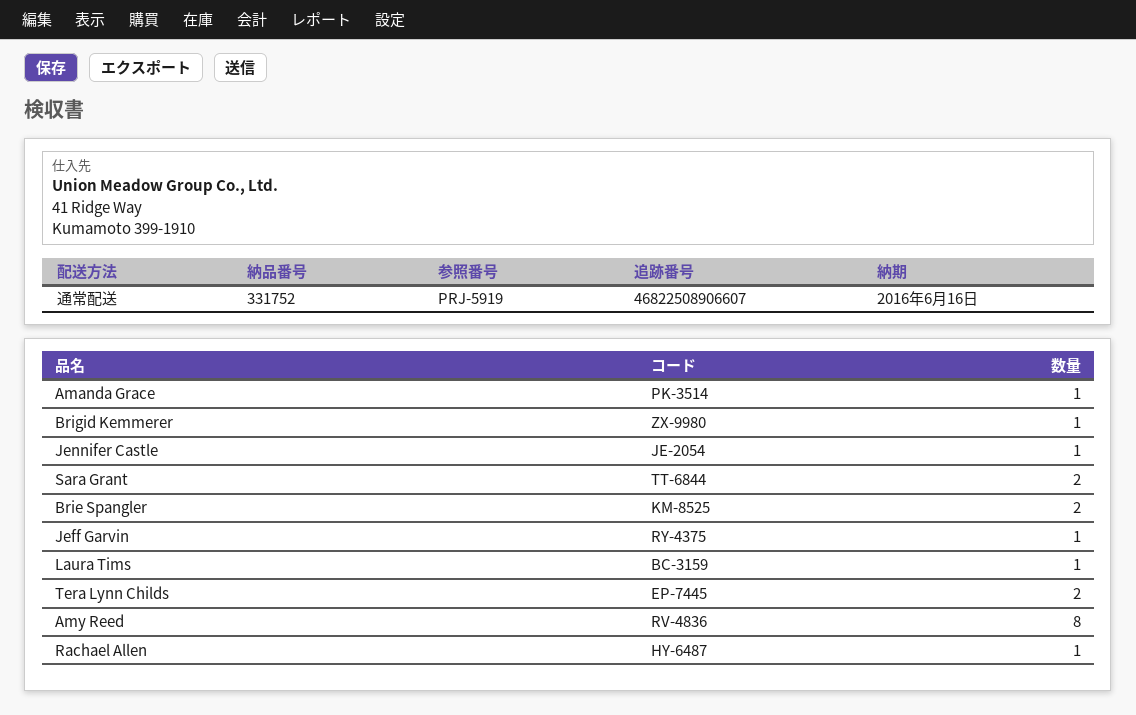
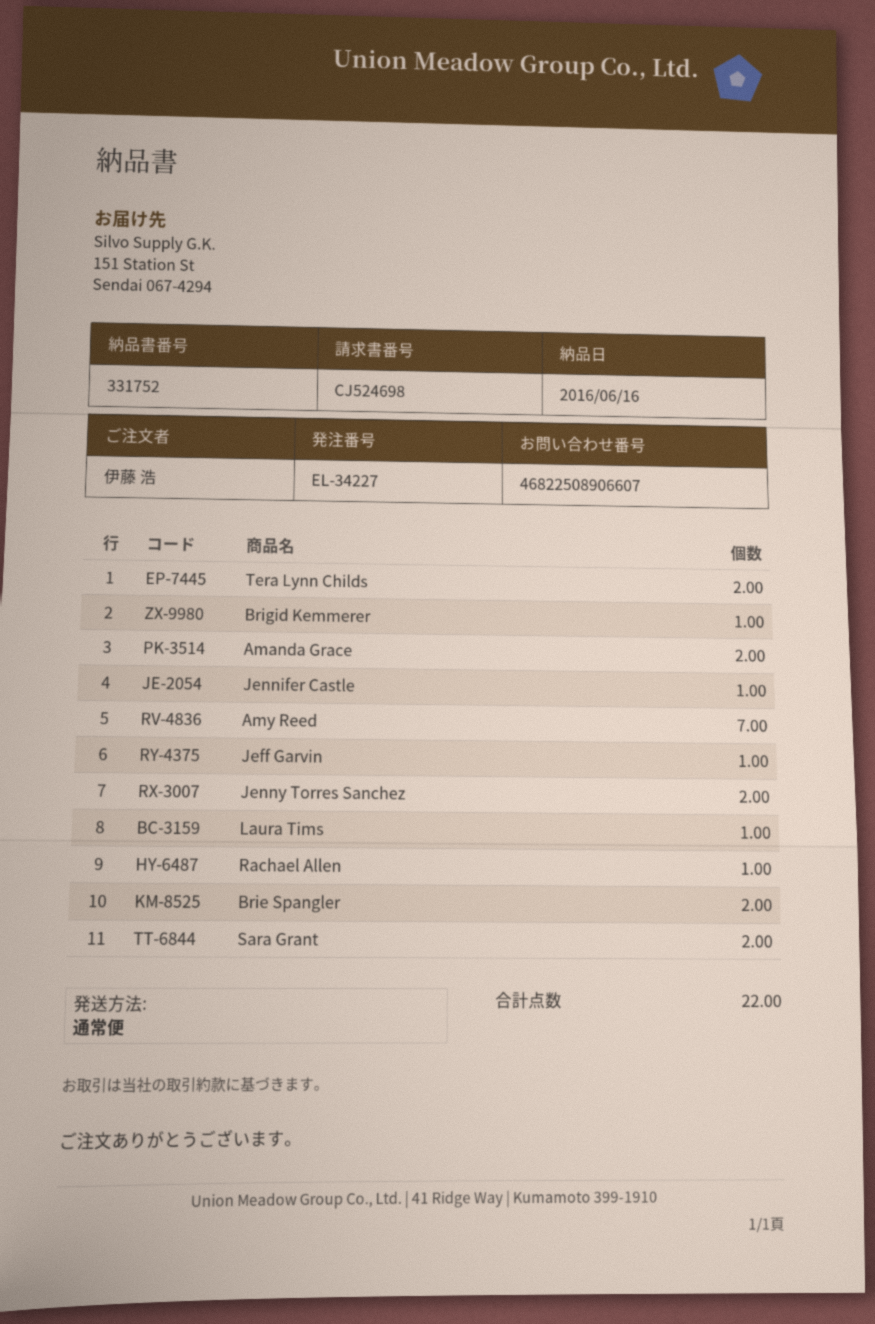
Amanda Grace: 1 -> 2
Amy Reed: 8 -> 7
Jenny Torres Sanchez: none -> 2

